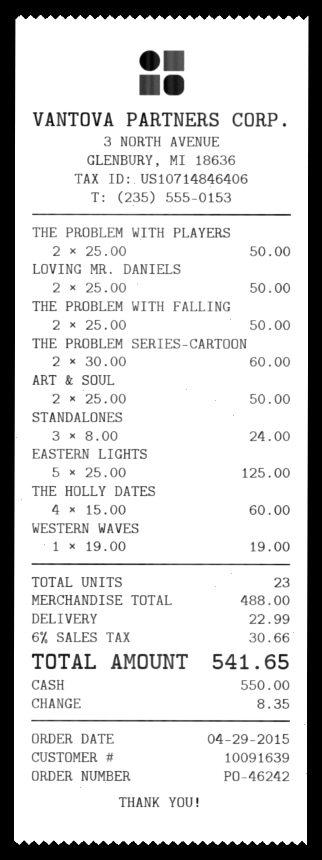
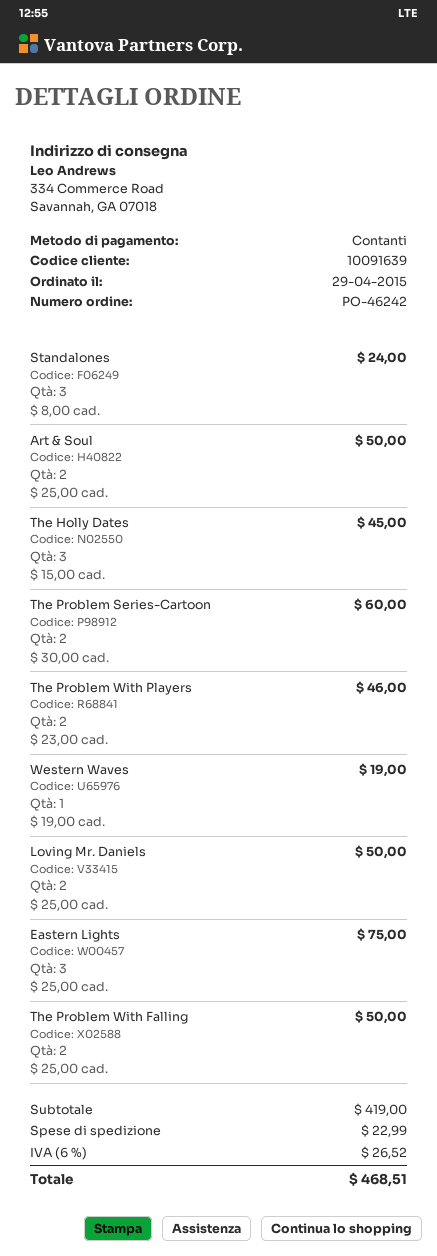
THE PROBLEM WITH PLAYERS: 2 x 25.00 = 50.00 -> 2 x 23.00 = 46.00
EASTERN LIGHTS: 5 x 25.00 = 125.00 -> 3 x 25.00 = 75.00
THE HOLLY DATES: 4 x 15.00 = 60.00 -> 3 x 15.00 = 45.00
subtotal: 488.00 -> 419.00
tax: 6% = 30.66 -> 6% = 26.52
total: 541.65 -> 468.51

